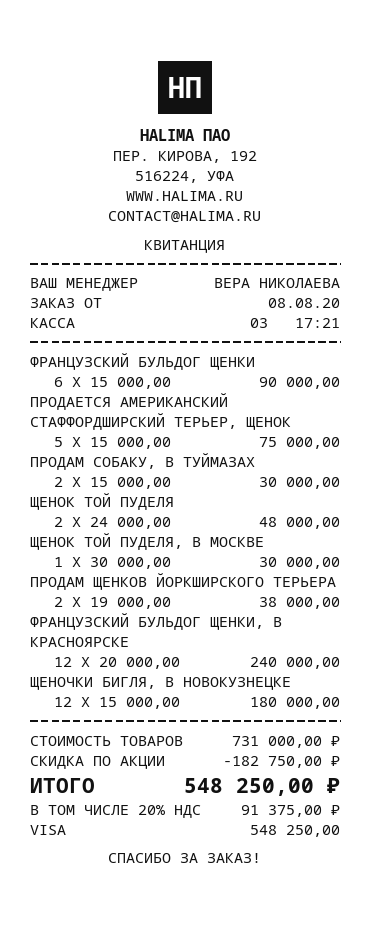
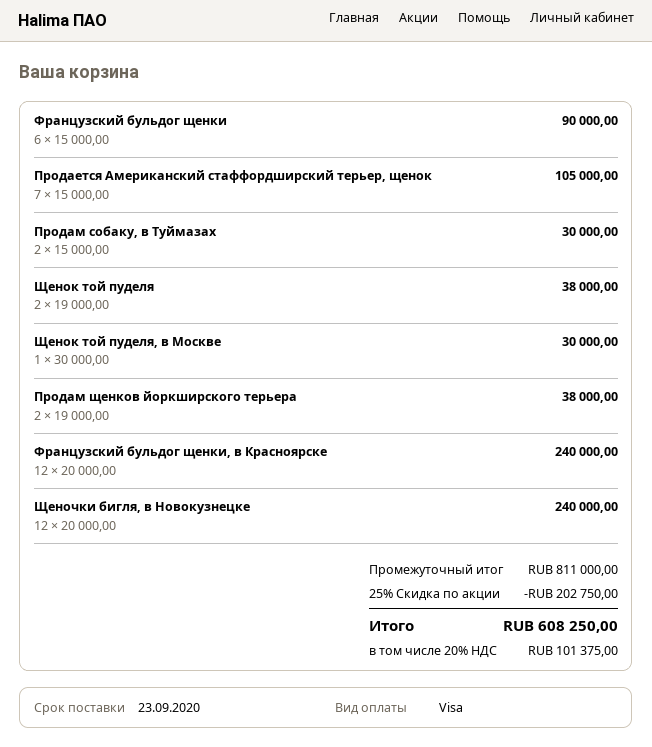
ПРОДАЕТСЯ АМЕРИКАНСКИЙ СТАФФОРДШИРСКИЙ ТЕРЬЕР, ЩЕНОК: 5 x 15000.00 = 75000.00 -> 7 x 15000.00 = 105000.00
ЩЕНОК ТОЙ ПУДЕЛЯ: 2 x 24000.00 = 48000.00 -> 2 x 19000.00 = 38000.00
ЩЕНОЧКИ БИГЛЯ, В НОВОКУЗНЕЦКЕ: 12 x 15000.00 = 180000.00 -> 12 x 20000.00 = 240000.00
subtotal: 731000.00 -> 811000.00
discount: 182750.00 -> 202750.00
tax: 20% = 91375.00 -> 20% = 101375.00
total: 548250.00 -> 608250.00

